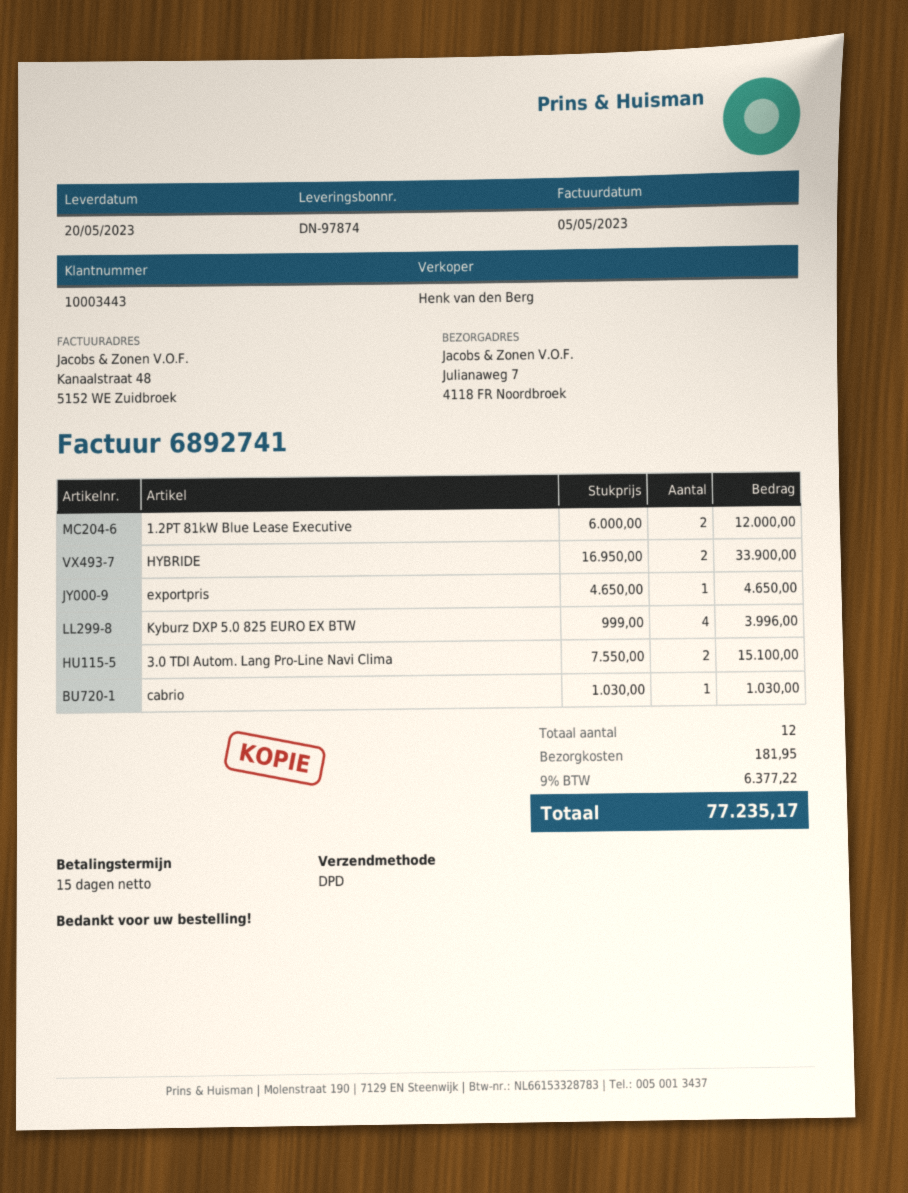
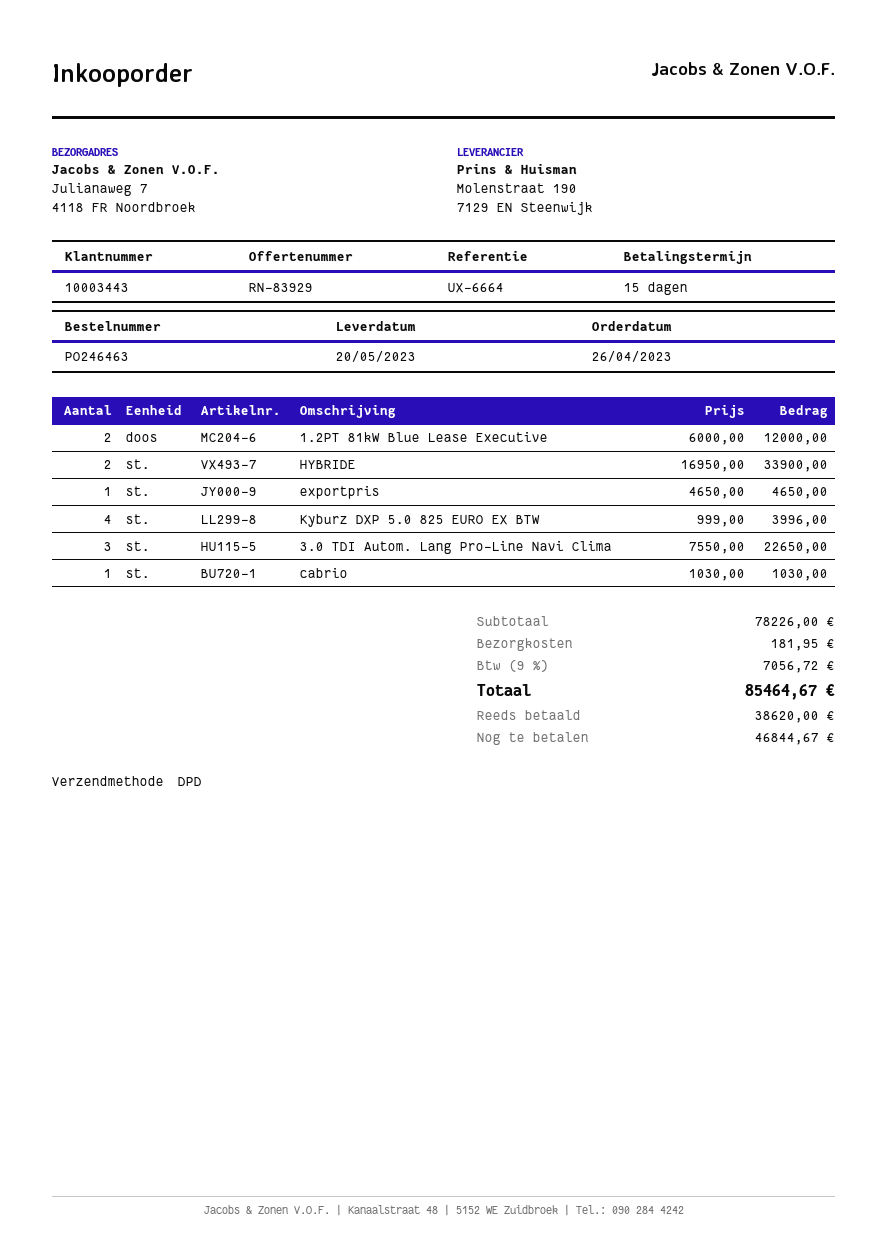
3.0 TDI Autom. Lang Pro-Line Navi Clima: 2 x 7550.00 = 15100.00 -> 3 x 7550.00 = 22650.00
tax: 9% = 6377.22 -> 9% = 7056.72
total: 77235.17 -> 85464.67

